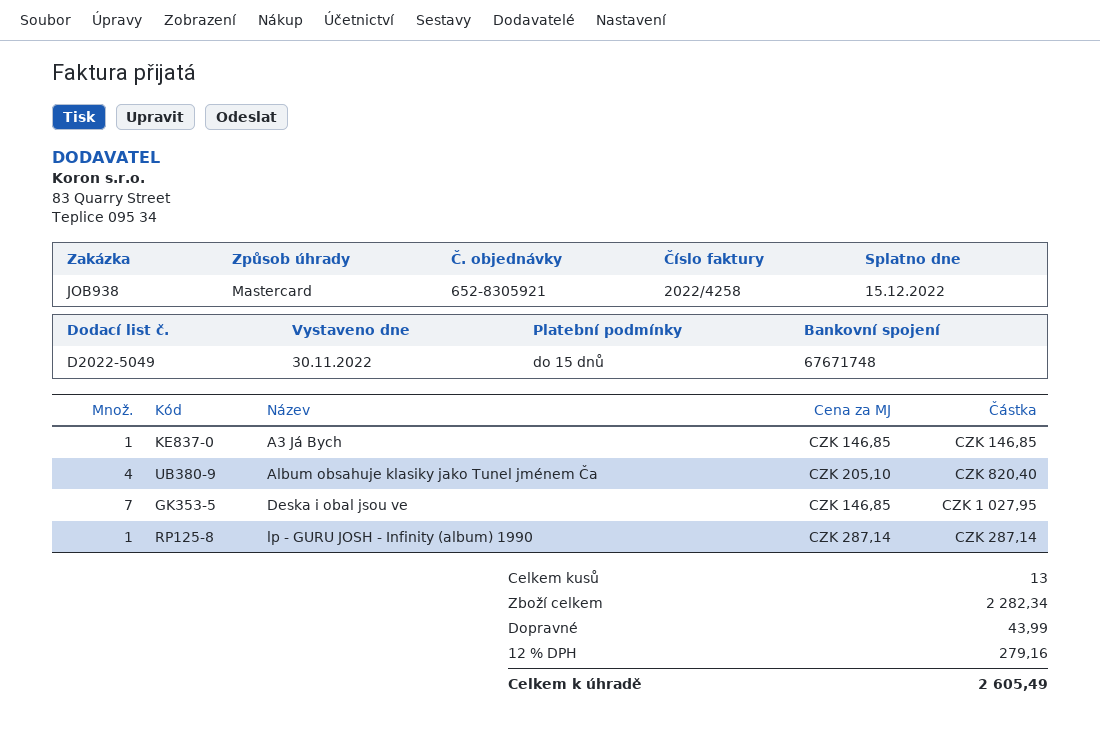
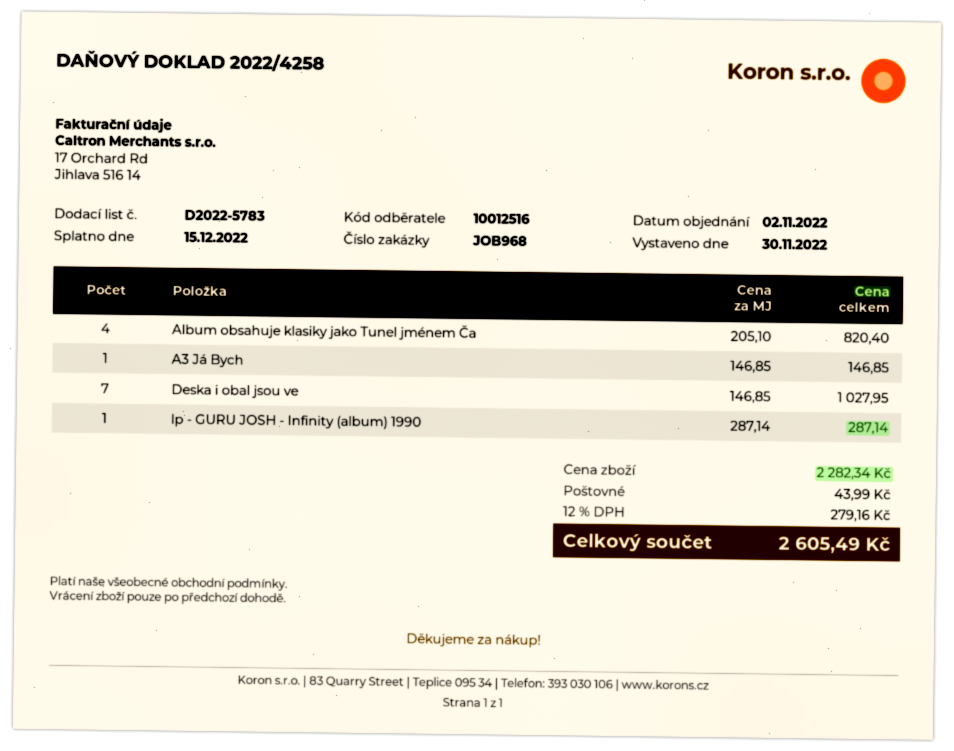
delivery note number: D2022-5049 -> D2022-5783
reference: JOB938 -> JOB968

